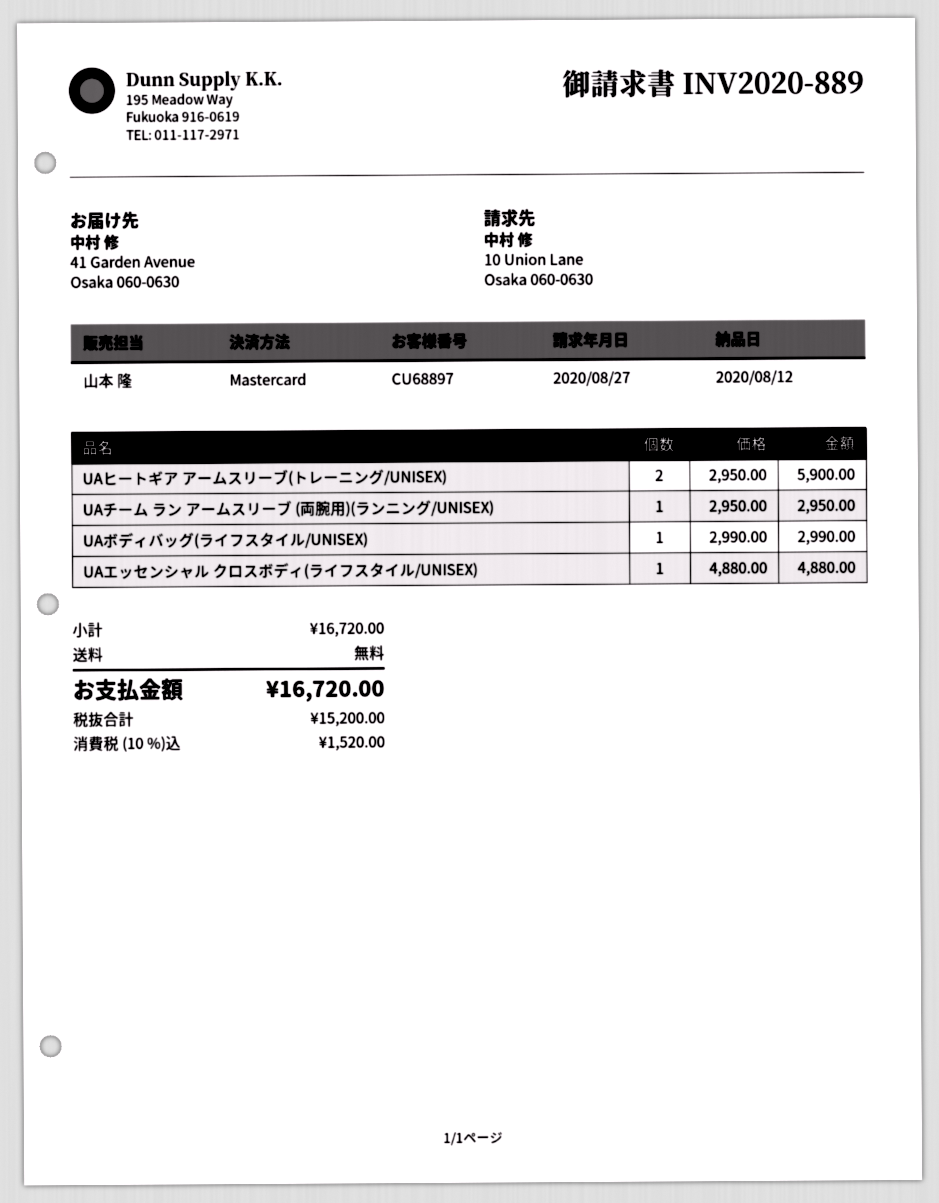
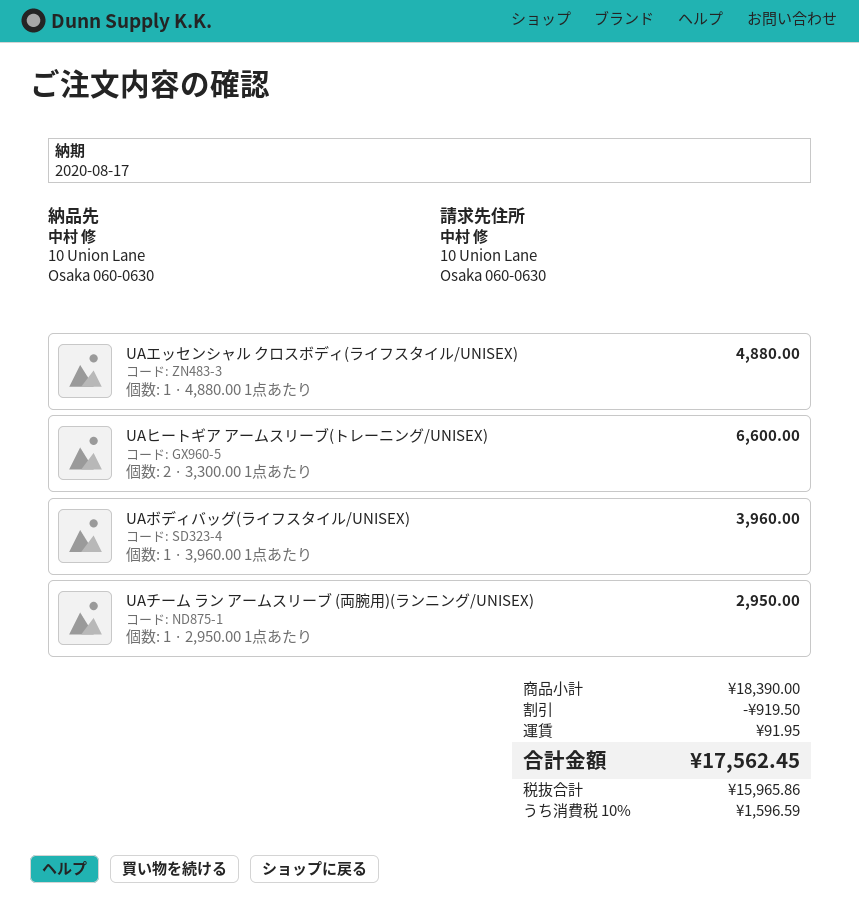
delivery date: 2020-08-12 -> 2020-08-17
ship to: 41 Garden Avenue, Osaka 060-0630 -> 10 Union Lane, Osaka 060-0630
UAヒートギア アームスリーブ(トレーニング/UNISEX): 2 x 2950.00 = 5900.00 -> 2 x 3300.00 = 6600.00
UAボディバッグ(ライフスタイル/UNISEX): 1 x 2990.00 = 2990.00 -> 1 x 3960.00 = 3960.00
subtotal: 16720.00 -> 18390.00
discount: none -> 919.50
shipping: 0.00 -> 91.95
net: 15200.00 -> 15965.86
tax: 10% = 1520.00 -> 10% = 1596.59
total: 16720.00 -> 17562.45

